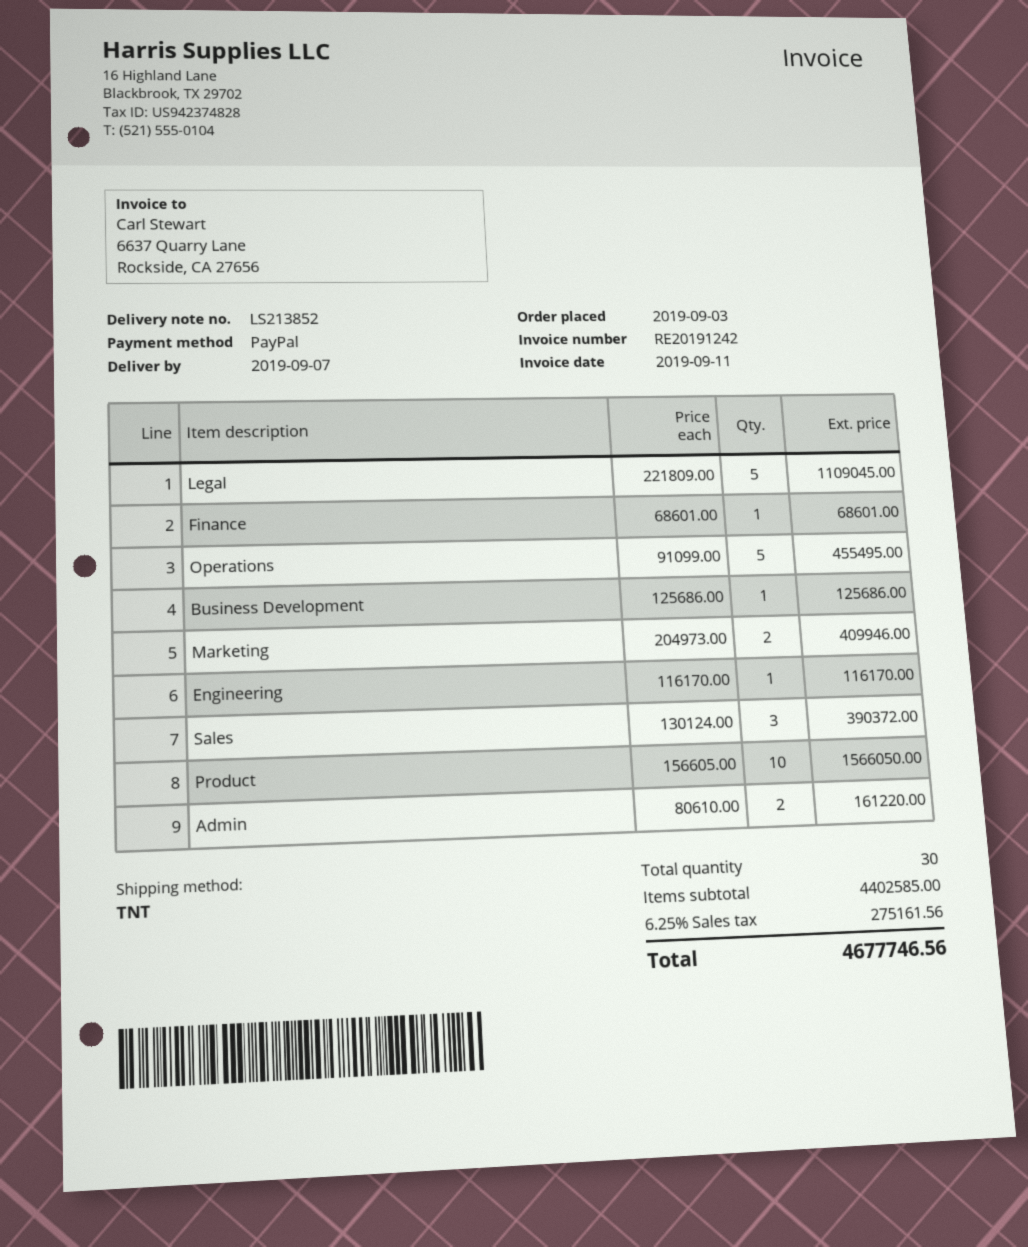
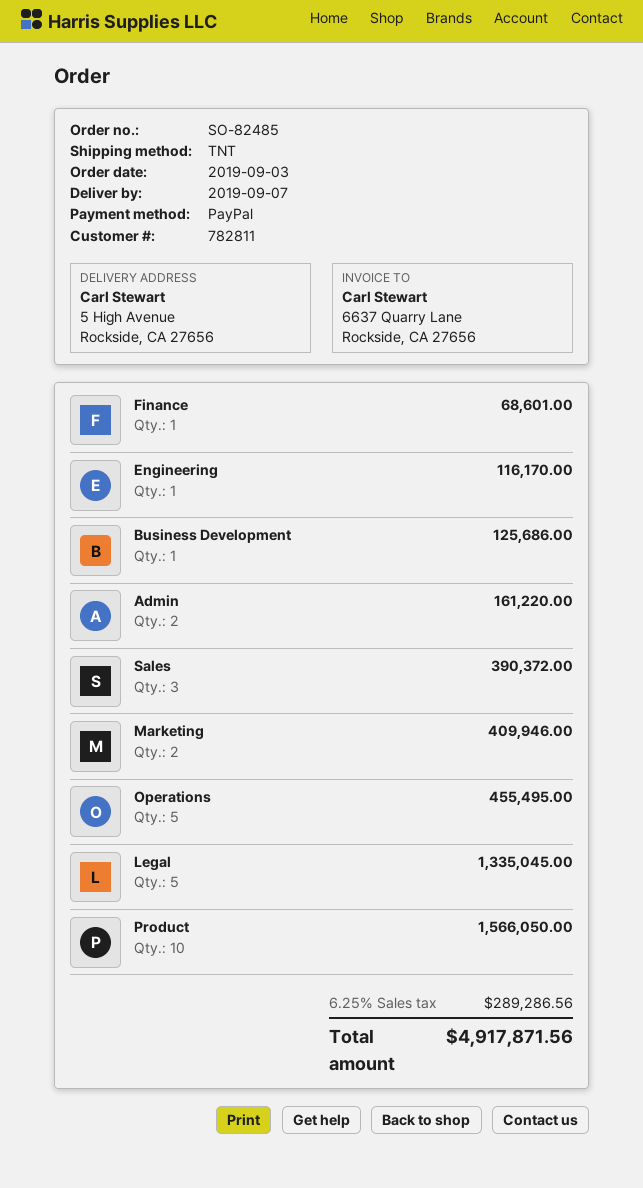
Legal: 5 for 1109045.00 -> 5 for 1335045.00
tax: 6.25% = 275161.56 -> 6.25% = 289286.56
total: 4677746.56 -> 4917871.56

